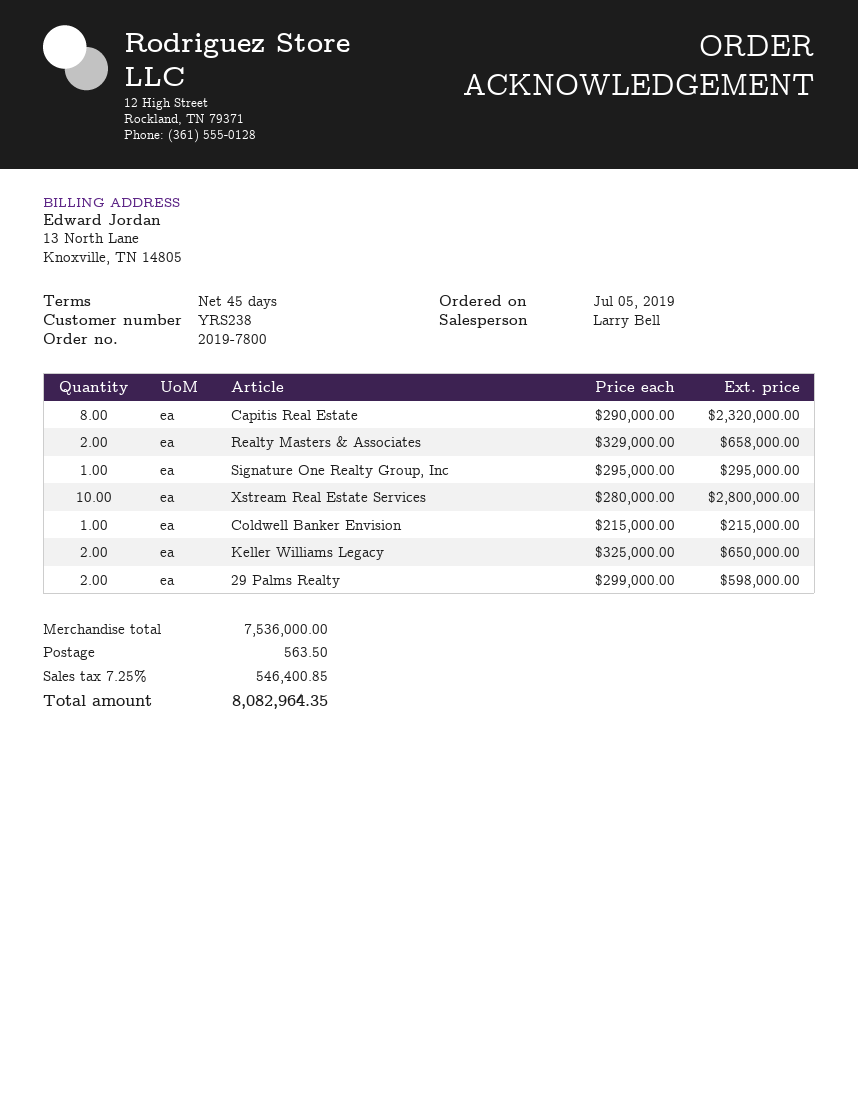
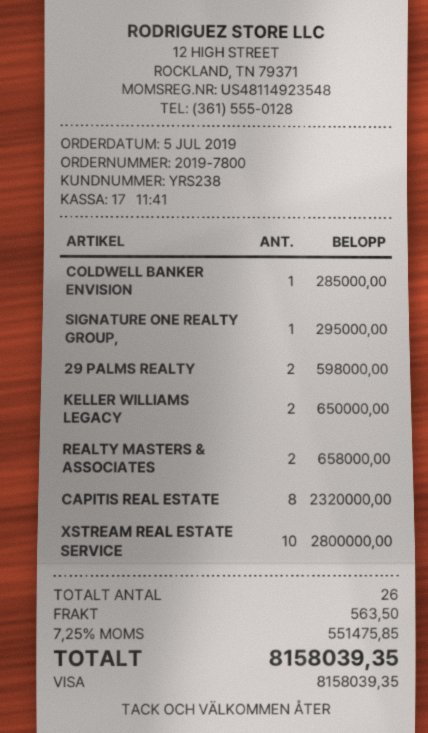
Coldwell Banker Envision: 1 for 215000.00 -> 1 for 285000.00
tax: 7.25% = 546400.85 -> 7.25% = 551475.85
total: 8082964.35 -> 8158039.35

